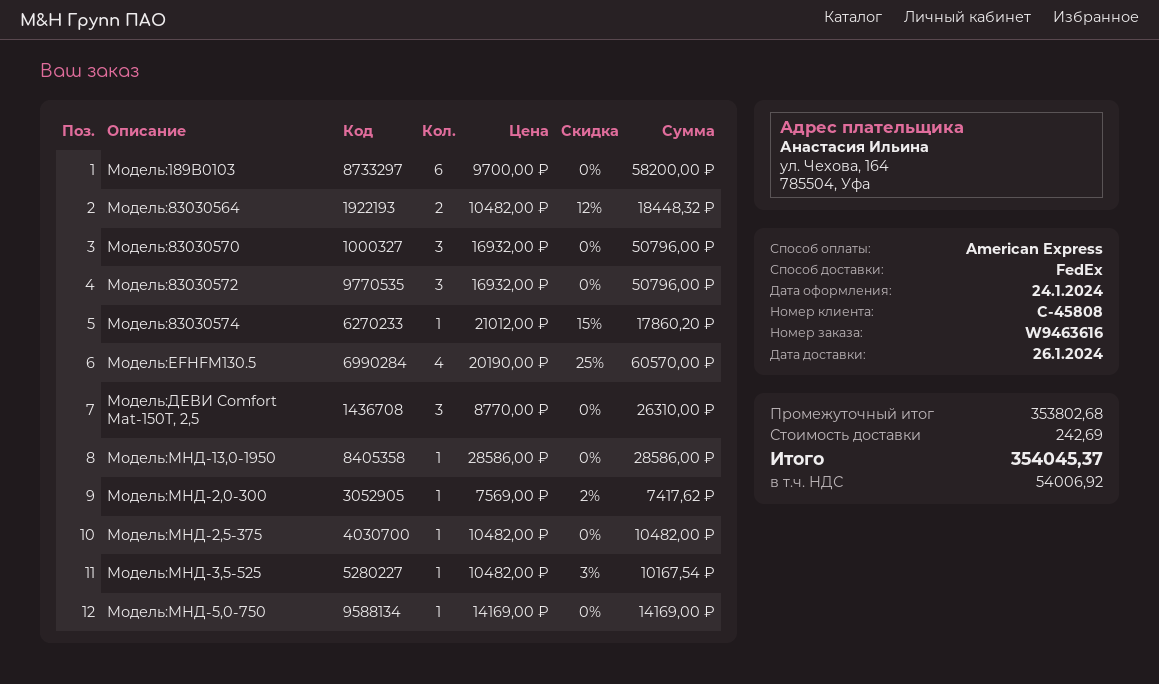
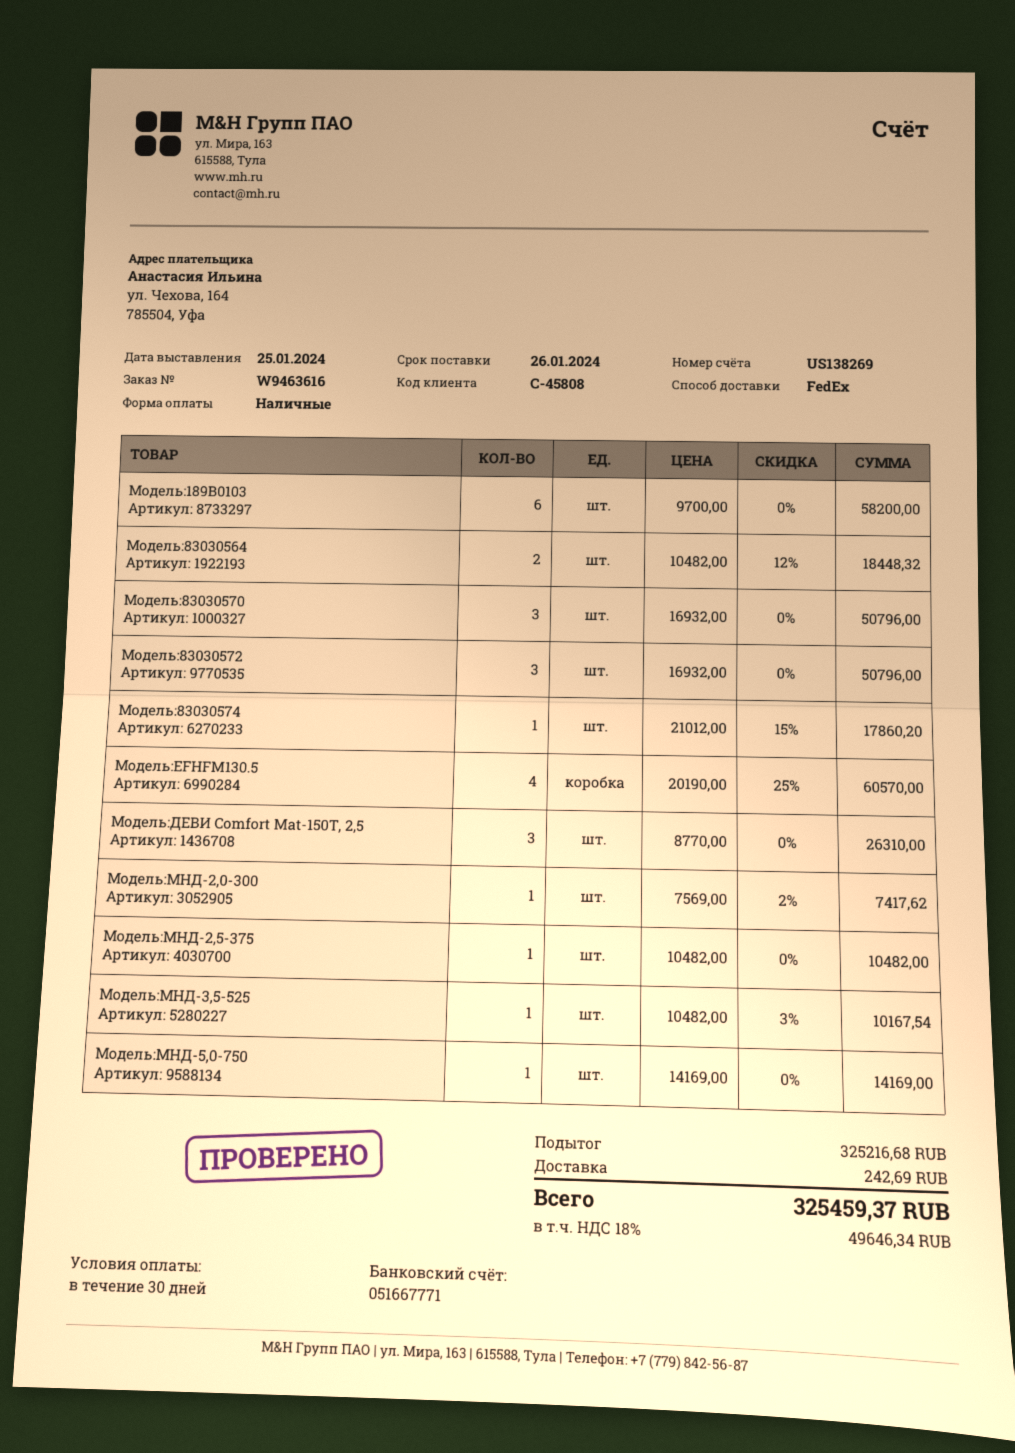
payment method: American Express -> cash
Модель:МНД-13,0-1950: 1 x 28586.00 = 28586.00 -> none
subtotal: 353802.68 -> 325216.68
tax: 54006.92 -> 49646.34
total: 354045.37 -> 325459.37

